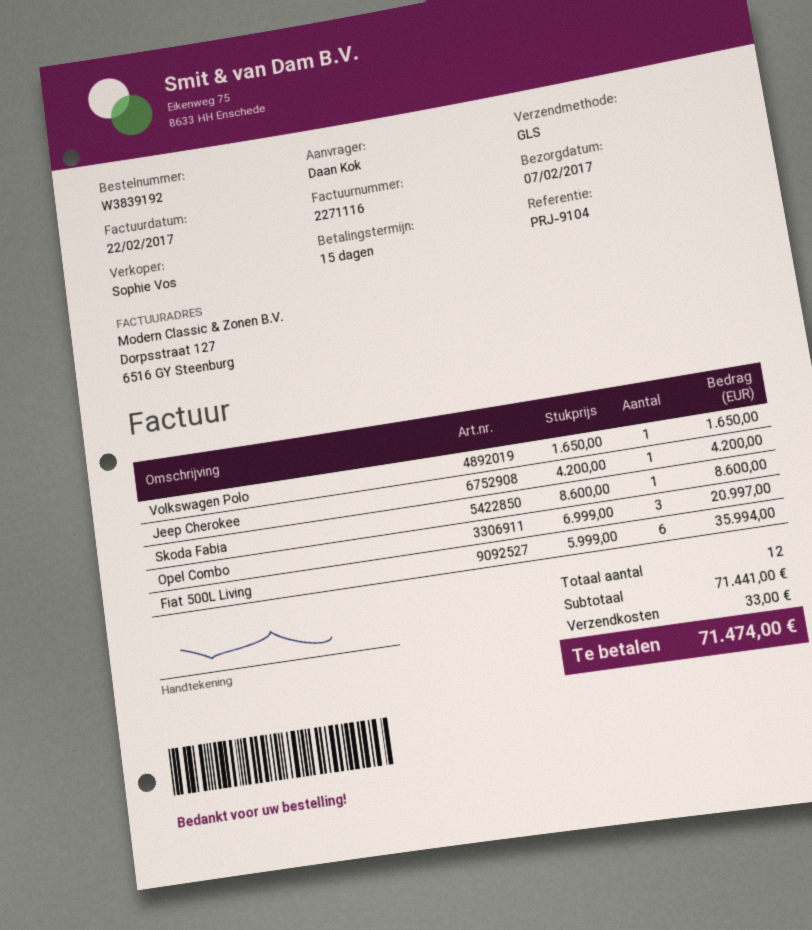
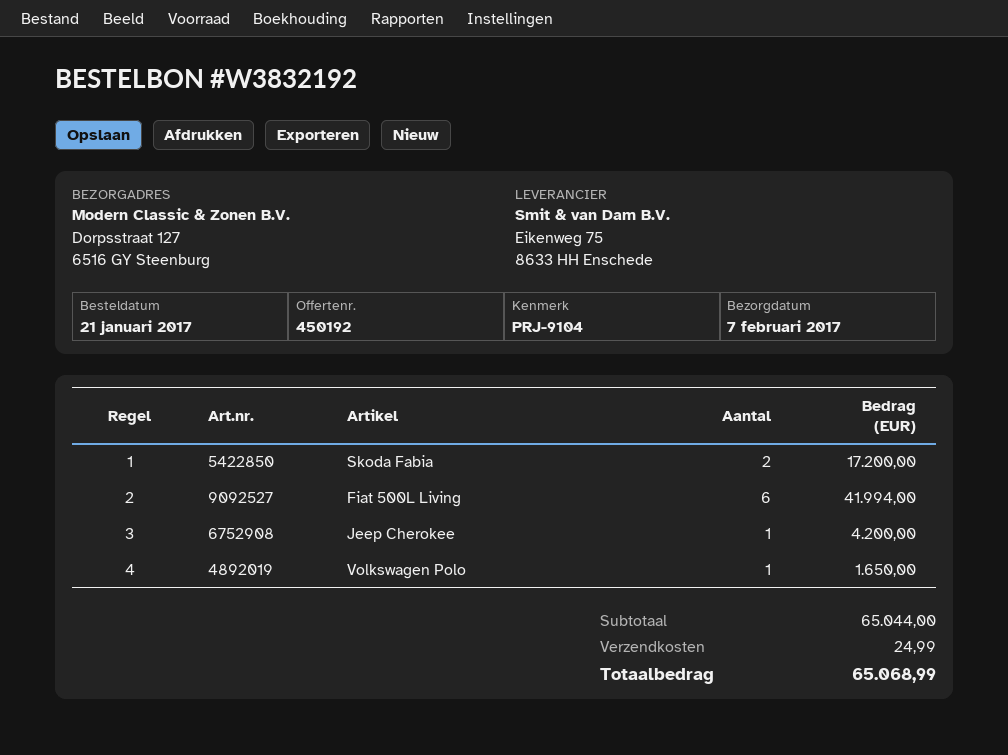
order number: W3839192 -> W3832192
Skoda Fabia: 1 for 8600.00 -> 2 for 17200.00
Opel Combo: 3 for 20997.00 -> none
Fiat 500L Living: 6 for 35994.00 -> 6 for 41994.00
subtotal: 71441.00 -> 65044.00
shipping: 33.00 -> 24.99
total: 71474.00 -> 65068.99

